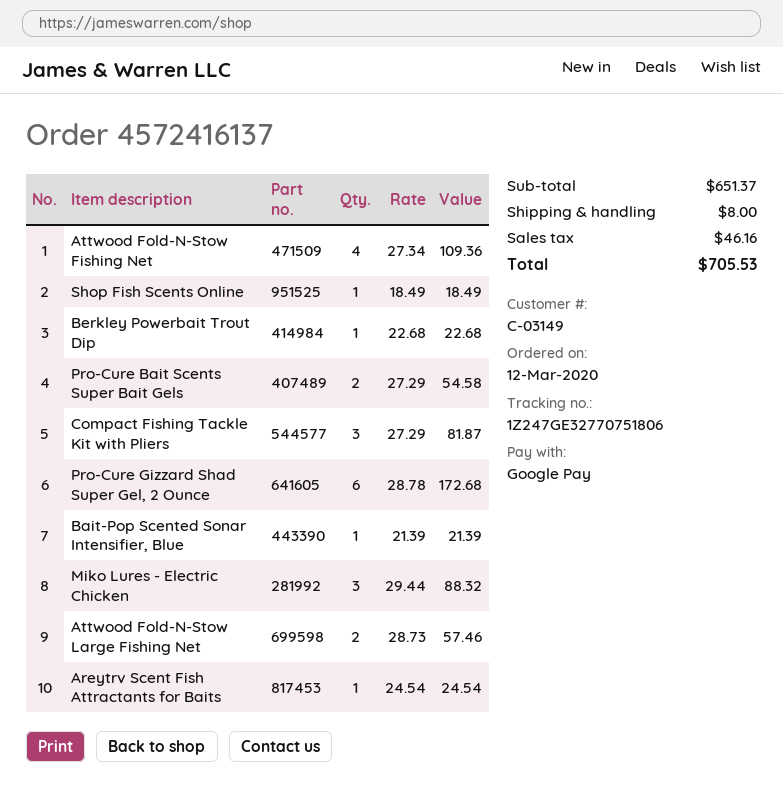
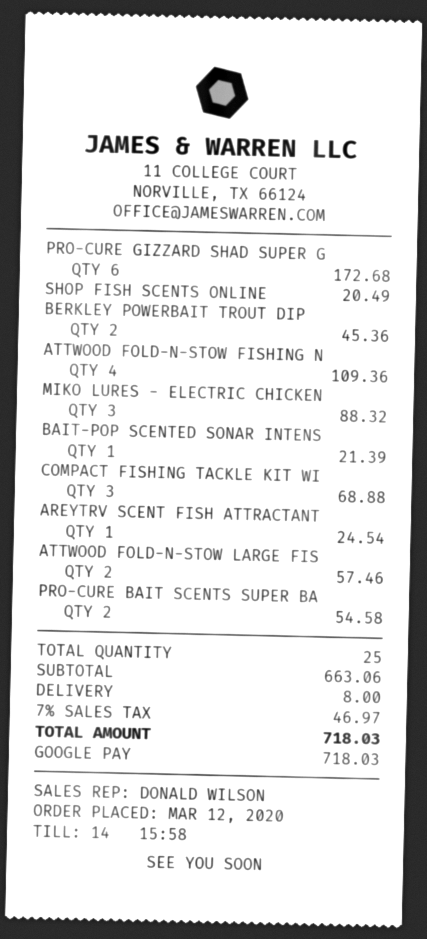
Shop Fish Scents Online: 1 for 18.49 -> 1 for 20.49
Berkley Powerbait Trout Dip: 1 for 22.68 -> 2 for 45.36
Compact Fishing Tackle Kit with Pliers: 3 for 81.87 -> 3 for 68.88
subtotal: 651.37 -> 663.06
tax: 46.16 -> 46.97
total: 705.53 -> 718.03

